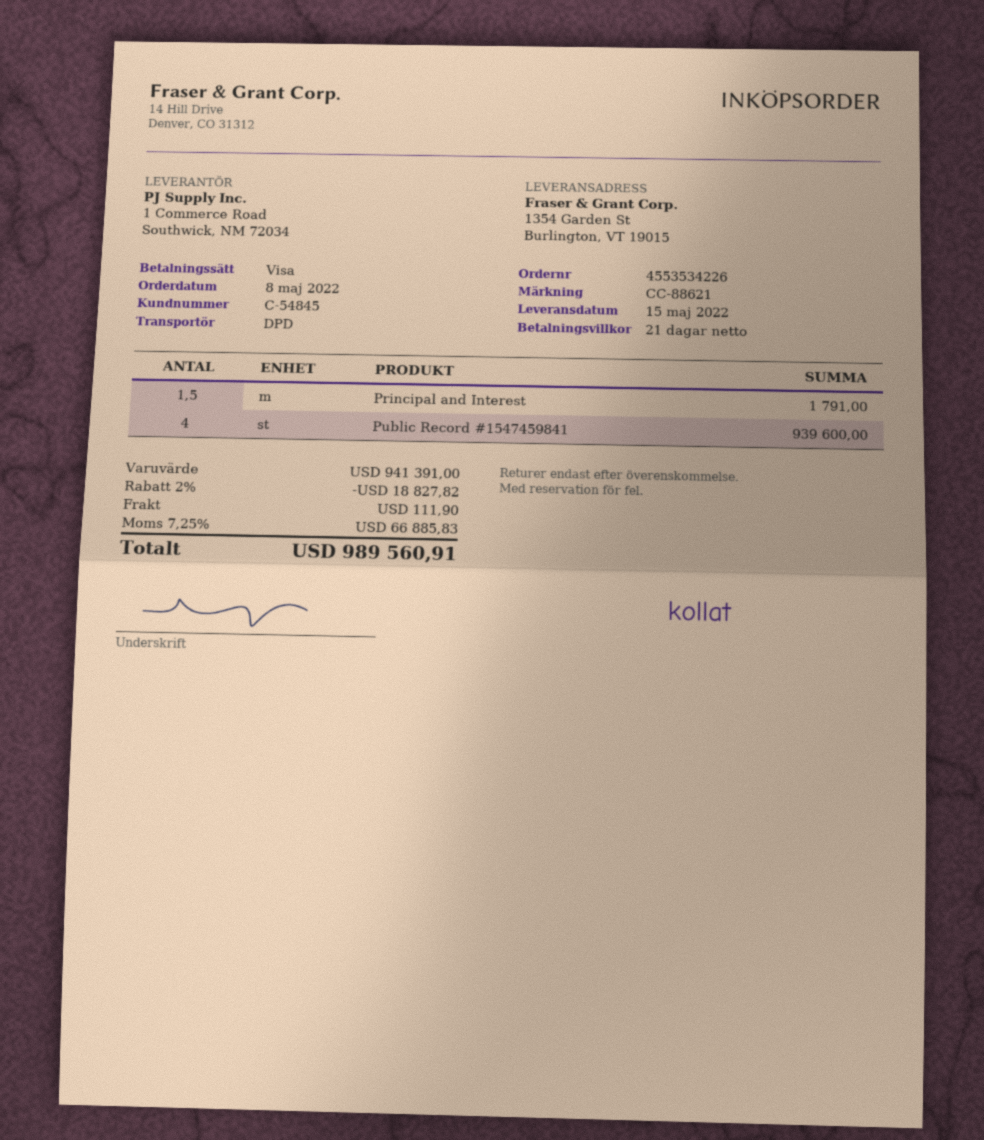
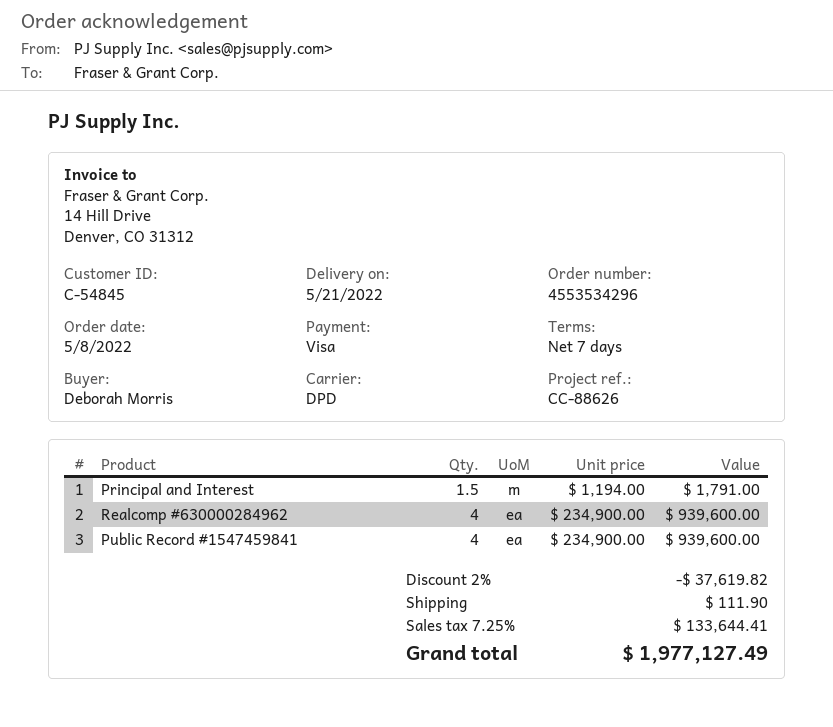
order number: 4553534226 -> 4553534296
delivery date: 2022-05-15 -> 2022-05-21
payment terms: 21 days -> 7 days
reference: CC-88621 -> CC-88626
Realcomp #630000284962: none -> 4 for 939600.00
discount: 2% = 18827.82 -> 2% = 37619.82
tax: 7.25% = 66885.83 -> 7.25% = 133644.41
total: 989560.91 -> 1977127.49

